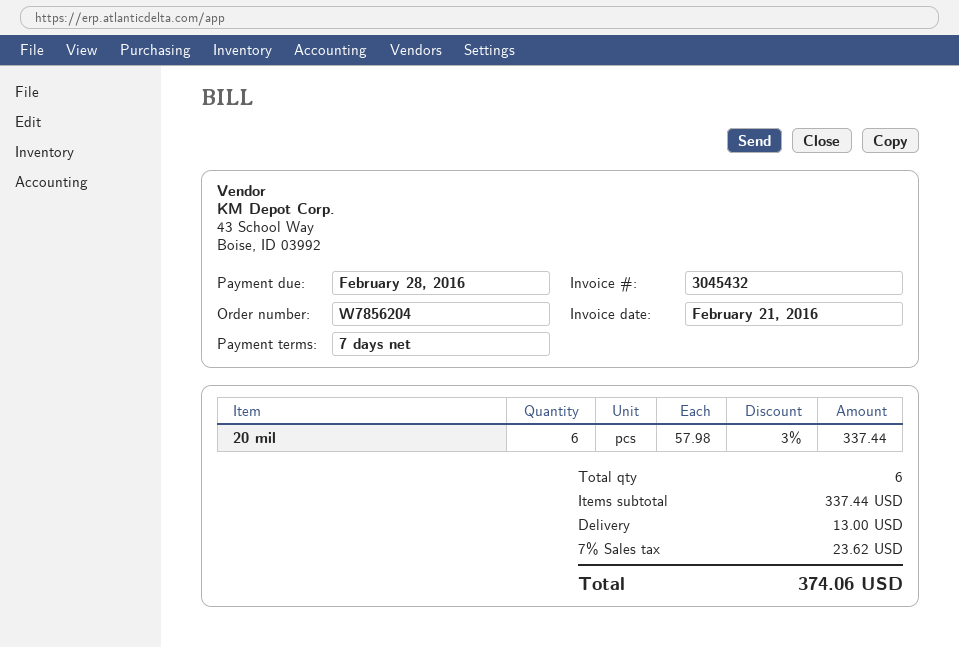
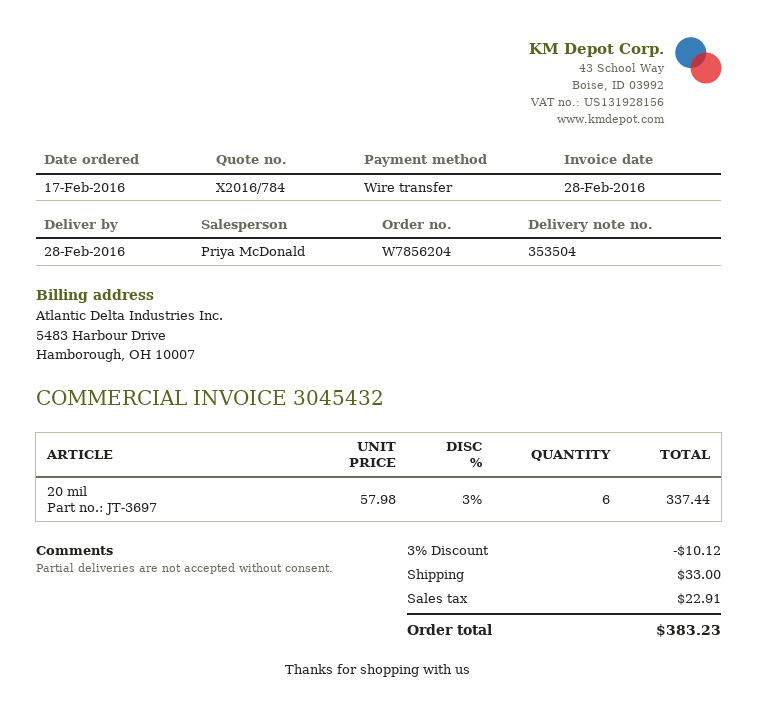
invoice date: 2016-02-21 -> 2016-02-28
discount: none -> 3% = 10.12
shipping: 13.00 -> 33.00
tax: 23.62 -> 22.91
total: 374.06 -> 383.23

